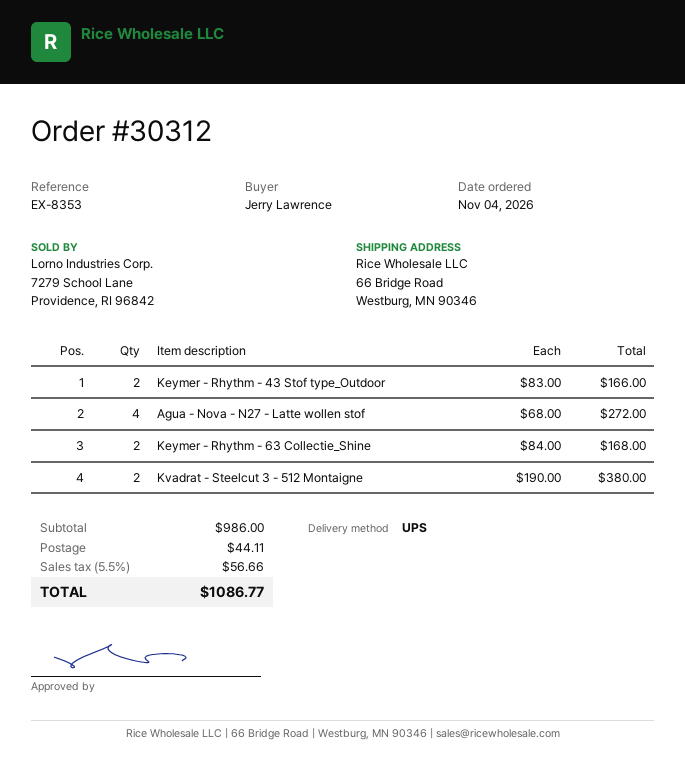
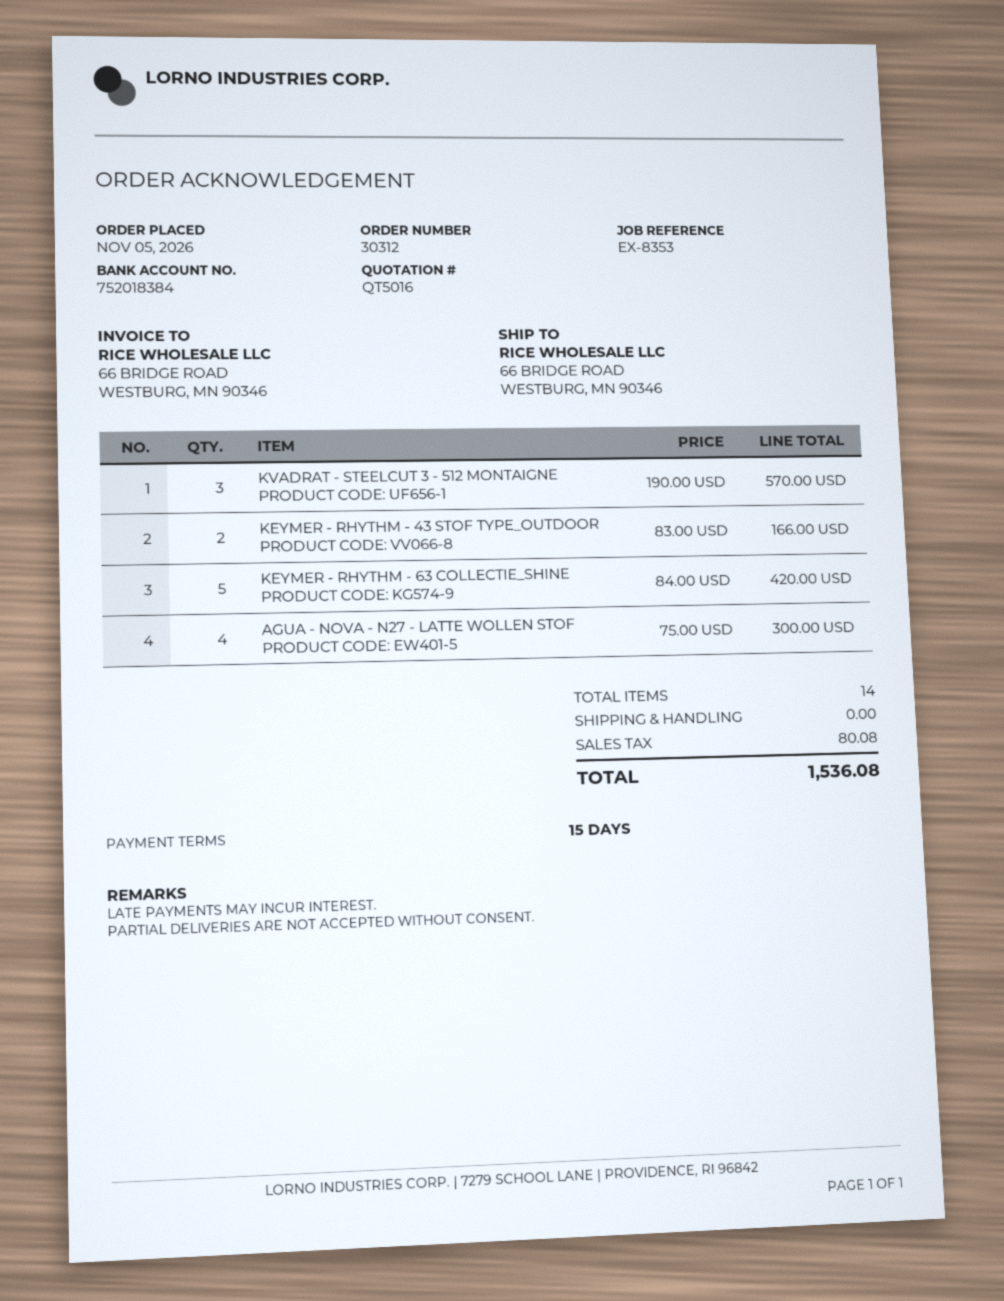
order date: 2026-11-04 -> 2026-11-05
Agua - Nova - N27 - Latte wollen stof: 4 x 68.00 = 272.00 -> 4 x 75.00 = 300.00
Keymer - Rhythm - 63 Collectie_Shine: 2 x 84.00 = 168.00 -> 5 x 84.00 = 420.00
Kvadrat - Steelcut 3 - 512 Montaigne: 2 x 190.00 = 380.00 -> 3 x 190.00 = 570.00
shipping: 44.11 -> 0.00
tax: 56.66 -> 80.08
total: 1086.77 -> 1536.08

